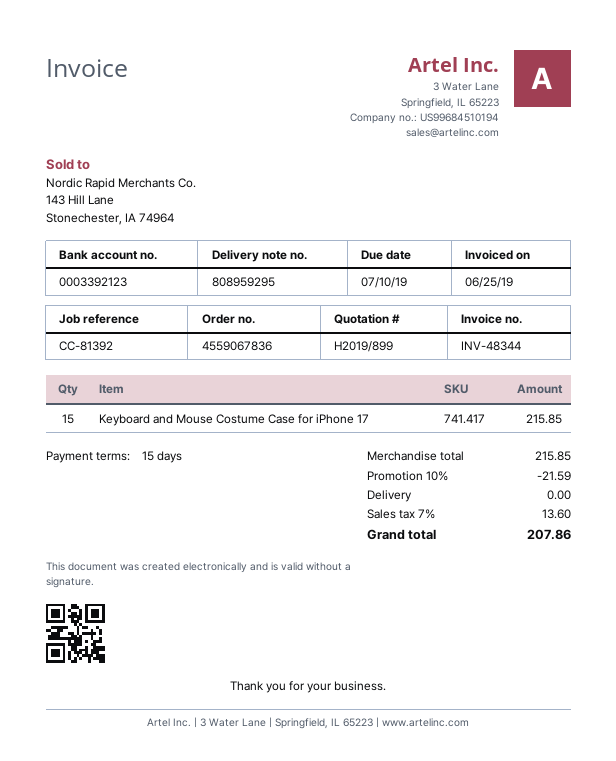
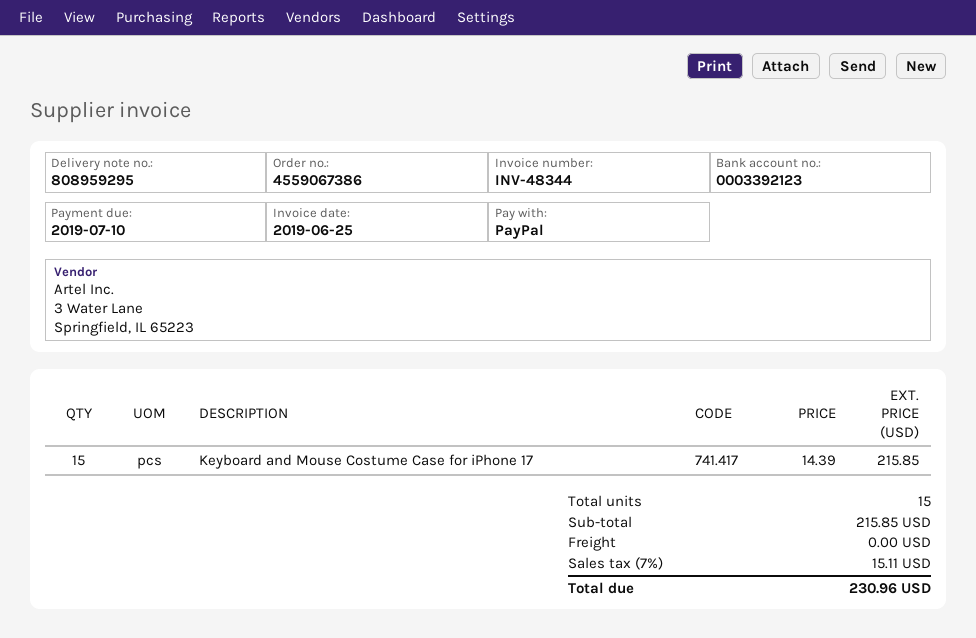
order number: 4559067836 -> 4559067386
discount: 10% = 21.59 -> none
tax: 7% = 13.60 -> 7% = 15.11
total: 207.86 -> 230.96

